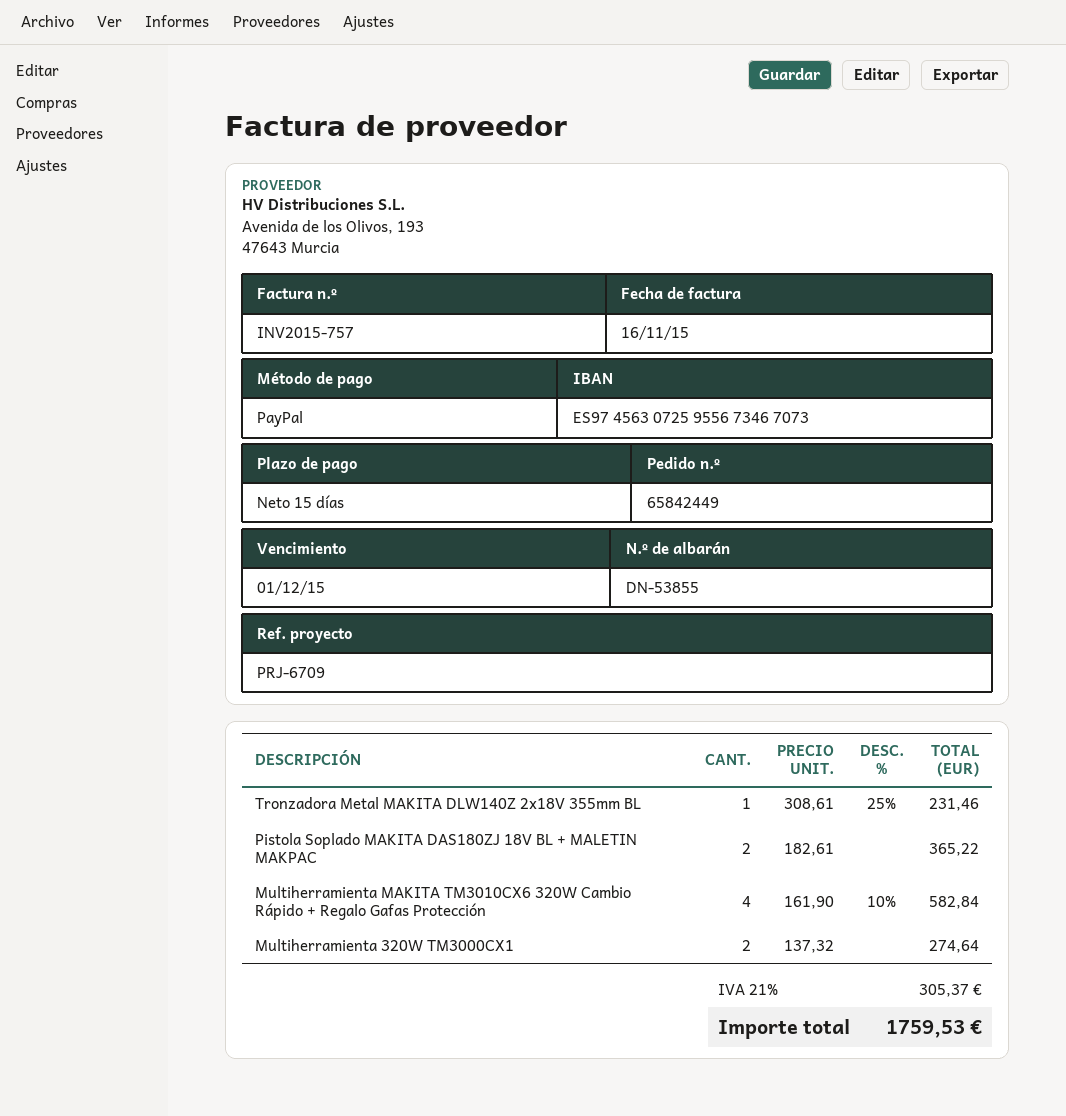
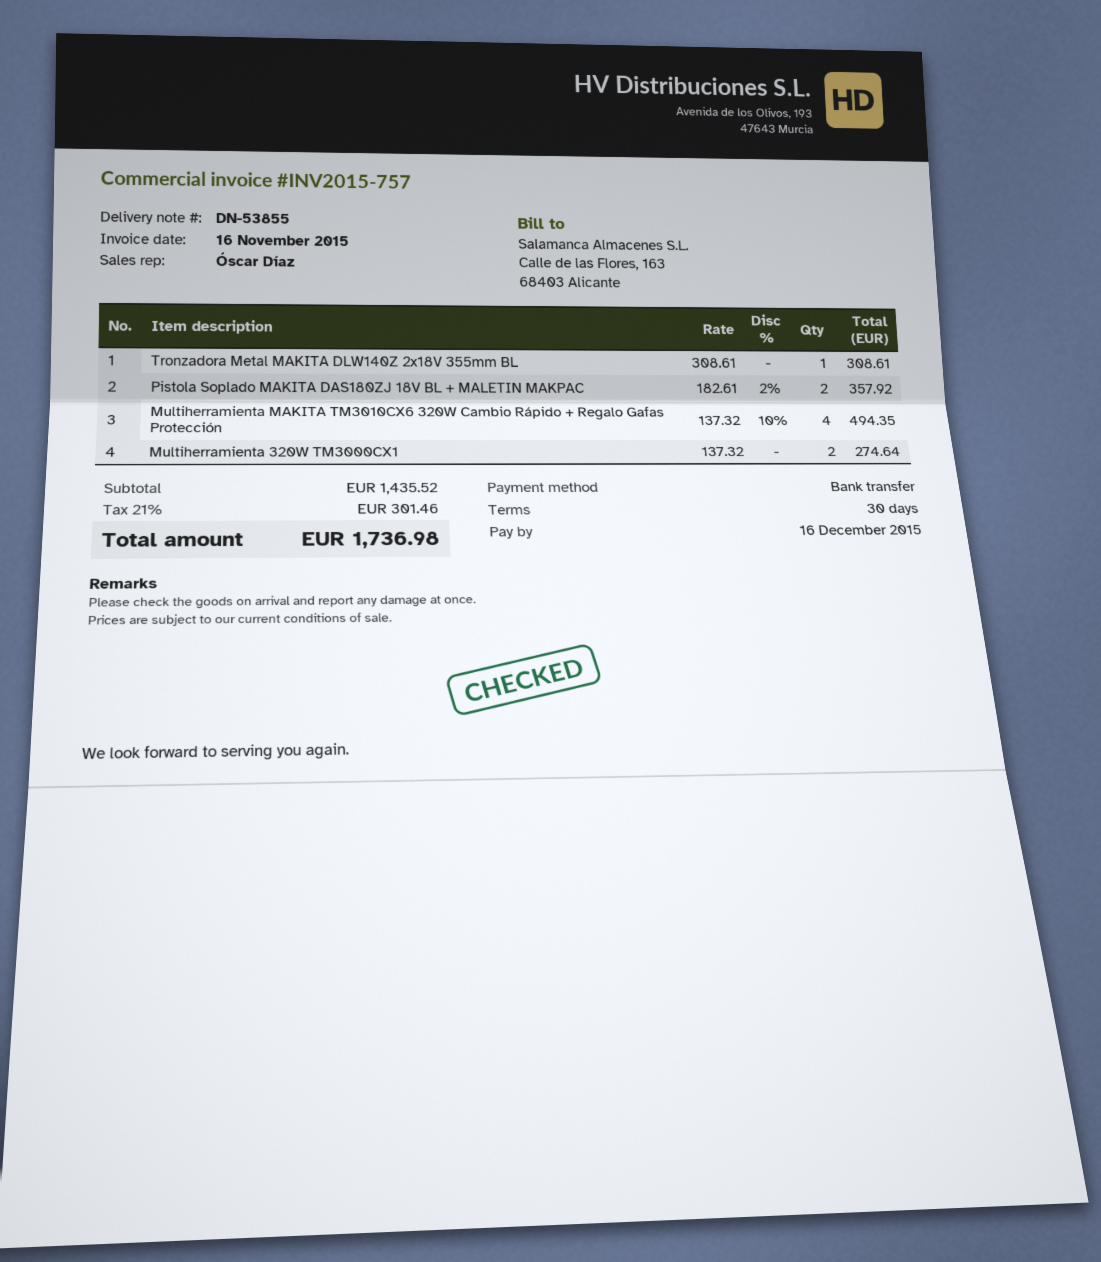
payment terms: 15 days -> 30 days
due date: 2015-12-01 -> 2015-12-16
payment method: PayPal -> bank transfer
Tronzadora Metal MAKITA DLW140Z 2x18V 355mm BL: 1 x 308.61 - 25% = 231.46 -> 1 x 308.61 = 308.61
Pistola Soplado MAKITA DAS180ZJ 18V BL + MALETIN MAKPAC: 2 x 182.61 = 365.22 -> 2 x 182.61 - 2% = 357.92
Multiherramienta MAKITA TM3010CX6 320W Cambio Rápido + Regalo Gafas Protección: 4 x 161.90 - 10% = 582.84 -> 4 x 137.32 - 10% = 494.35
tax: 21% = 305.37 -> 21% = 301.46
total: 1759.53 -> 1736.98

